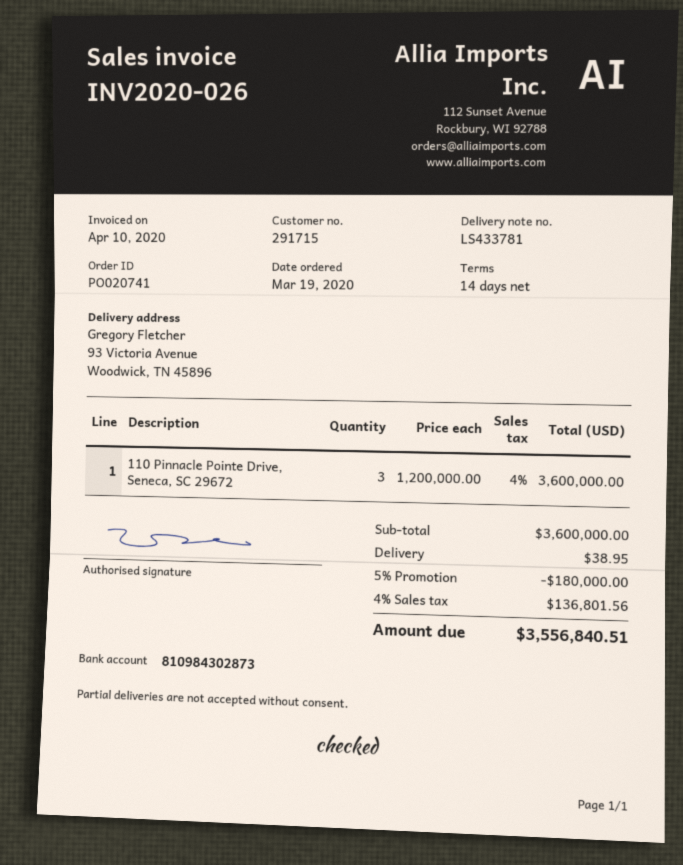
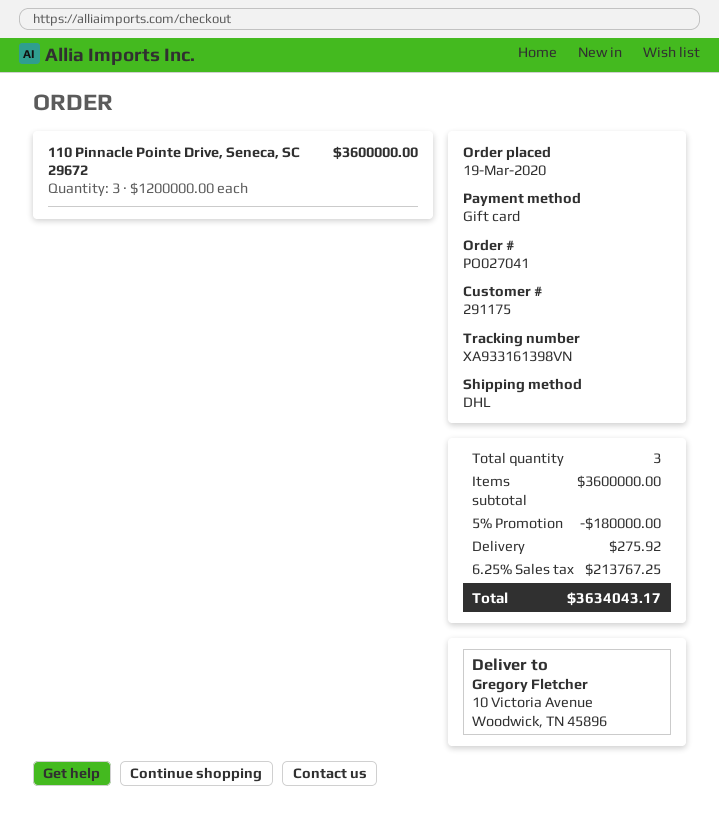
order number: PO020741 -> PO027041
customer number: 291715 -> 291175
ship to: 93 Victoria Avenue, Woodwick, TN 45896 -> 10 Victoria Avenue, Woodwick, TN 45896
shipping: 38.95 -> 275.92
tax: 4% = 136801.56 -> 6.25% = 213767.25
total: 3556840.51 -> 3634043.17

